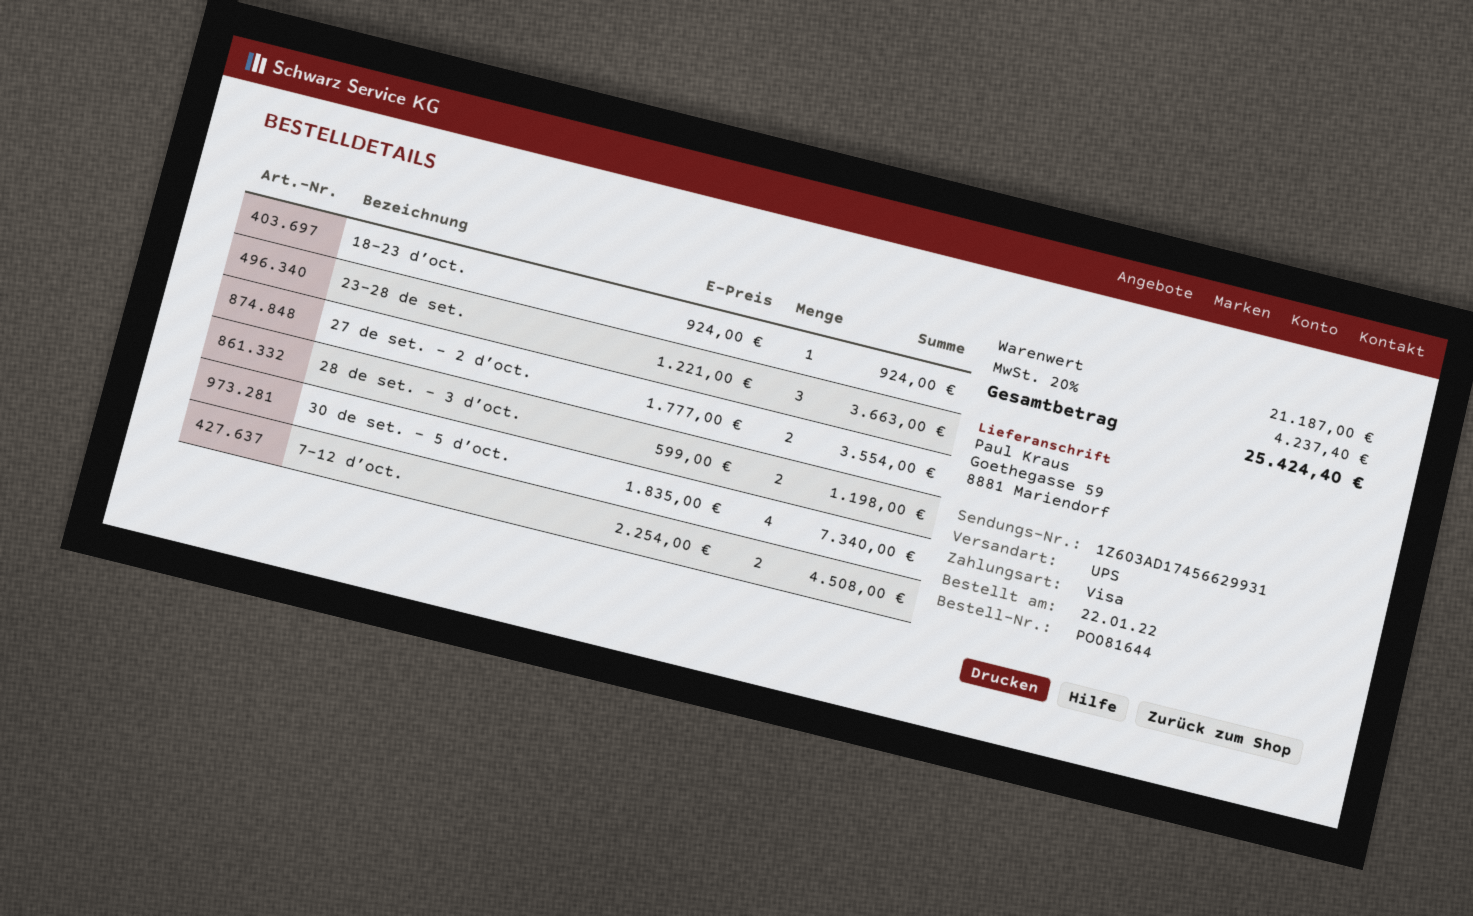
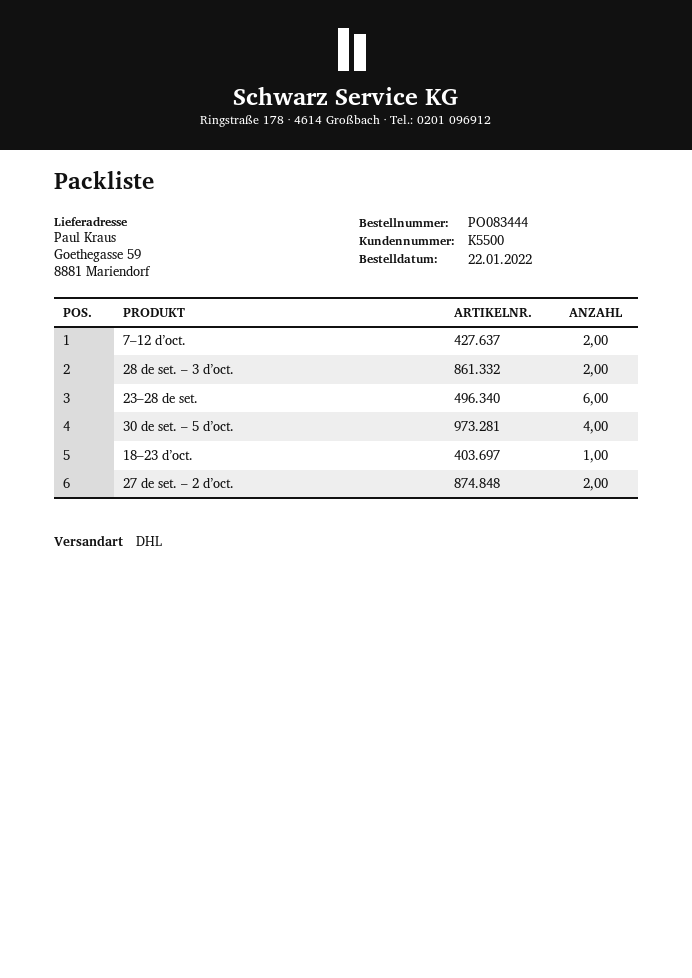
order number: PO081644 -> PO083444
shipping method: UPS -> DHL
23–28 de set.: 3 -> 6

